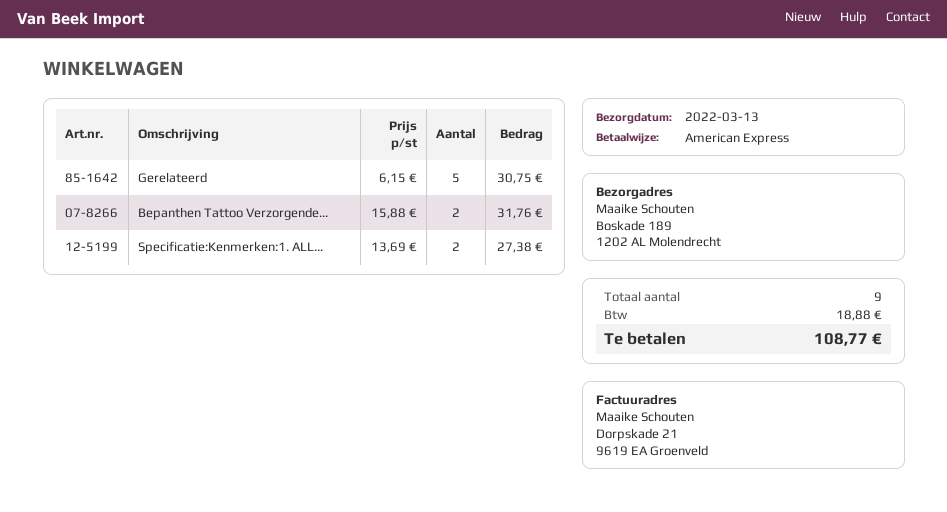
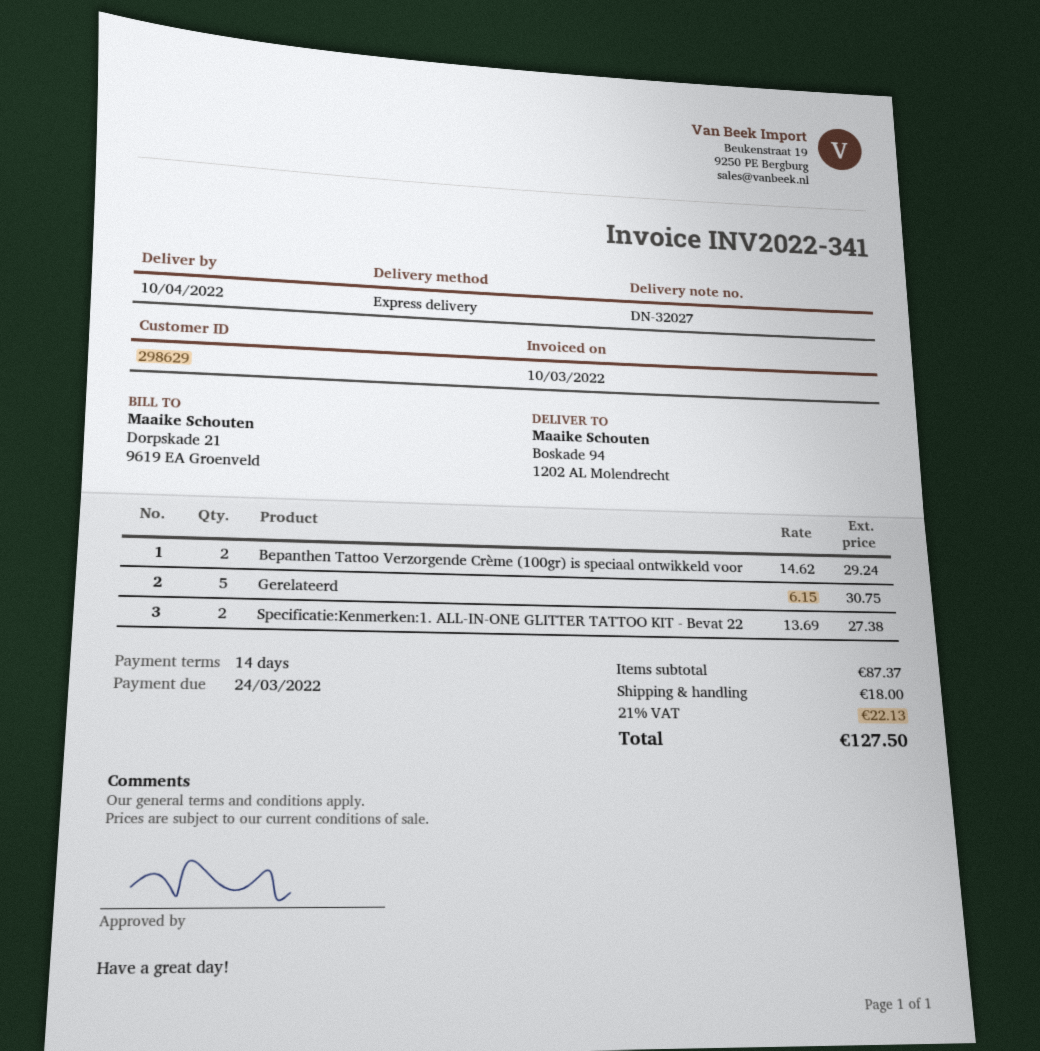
delivery date: 2022-03-13 -> 2022-04-10
ship to: Boskade 189, 1202 AL Molendrecht -> Boskade 94, 1202 AL Molendrecht
Bepanthen Tattoo Verzorgende...: 2 x 15.88 = 31.76 -> 2 x 14.62 = 29.24
shipping: none -> 18.00
tax: 18.88 -> 22.13
total: 108.77 -> 127.50

